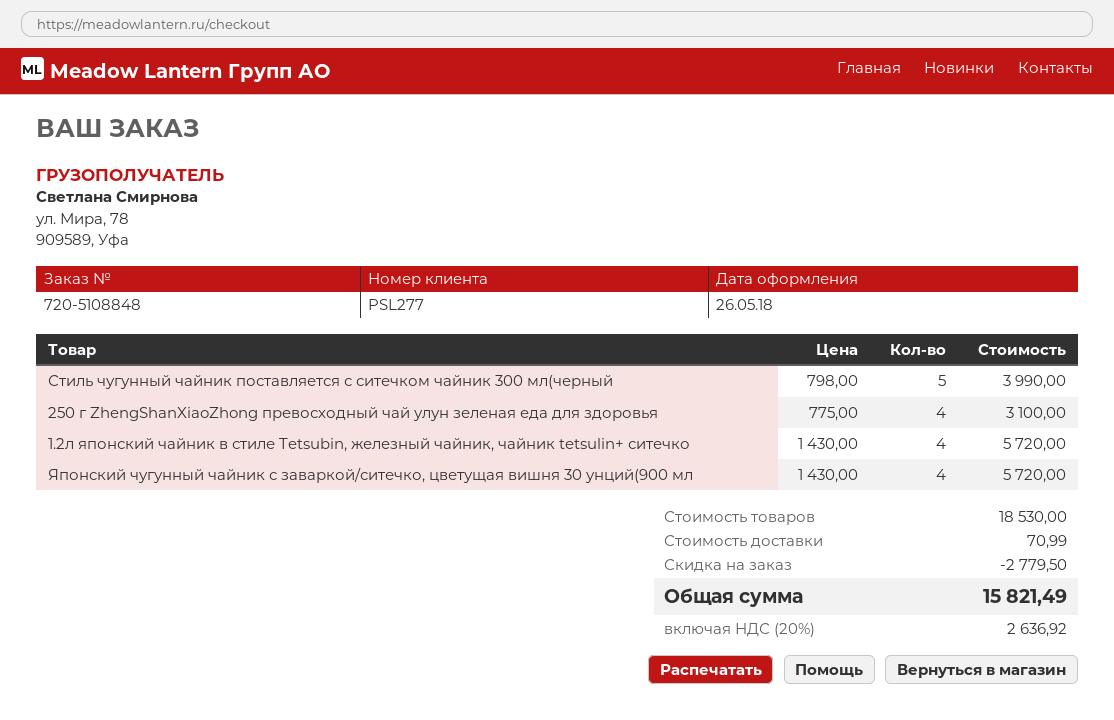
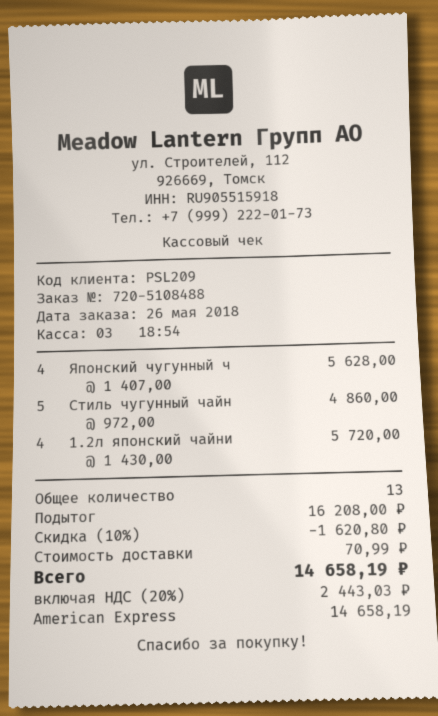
order number: 720-5108848 -> 720-5108488
customer number: PSL277 -> PSL209
Стиль чугунный чайник поставляется с ситечком чайник 300 мл(черный: 5 x 798.00 = 3990.00 -> 5 x 972.00 = 4860.00
250 г ZhengShanXiaoZhong превосходный чай улун зеленая еда для здоровья: 4 x 775.00 = 3100.00 -> none
Японский чугунный чайник с заваркой/ситечко, цветущая вишня 30 унций(900 мл: 4 x 1430.00 = 5720.00 -> 4 x 1407.00 = 5628.00
subtotal: 18530.00 -> 16208.00
discount: 2779.50 -> 1620.80
tax: 20% = 2636.92 -> 20% = 2443.03
total: 15821.49 -> 14658.19

